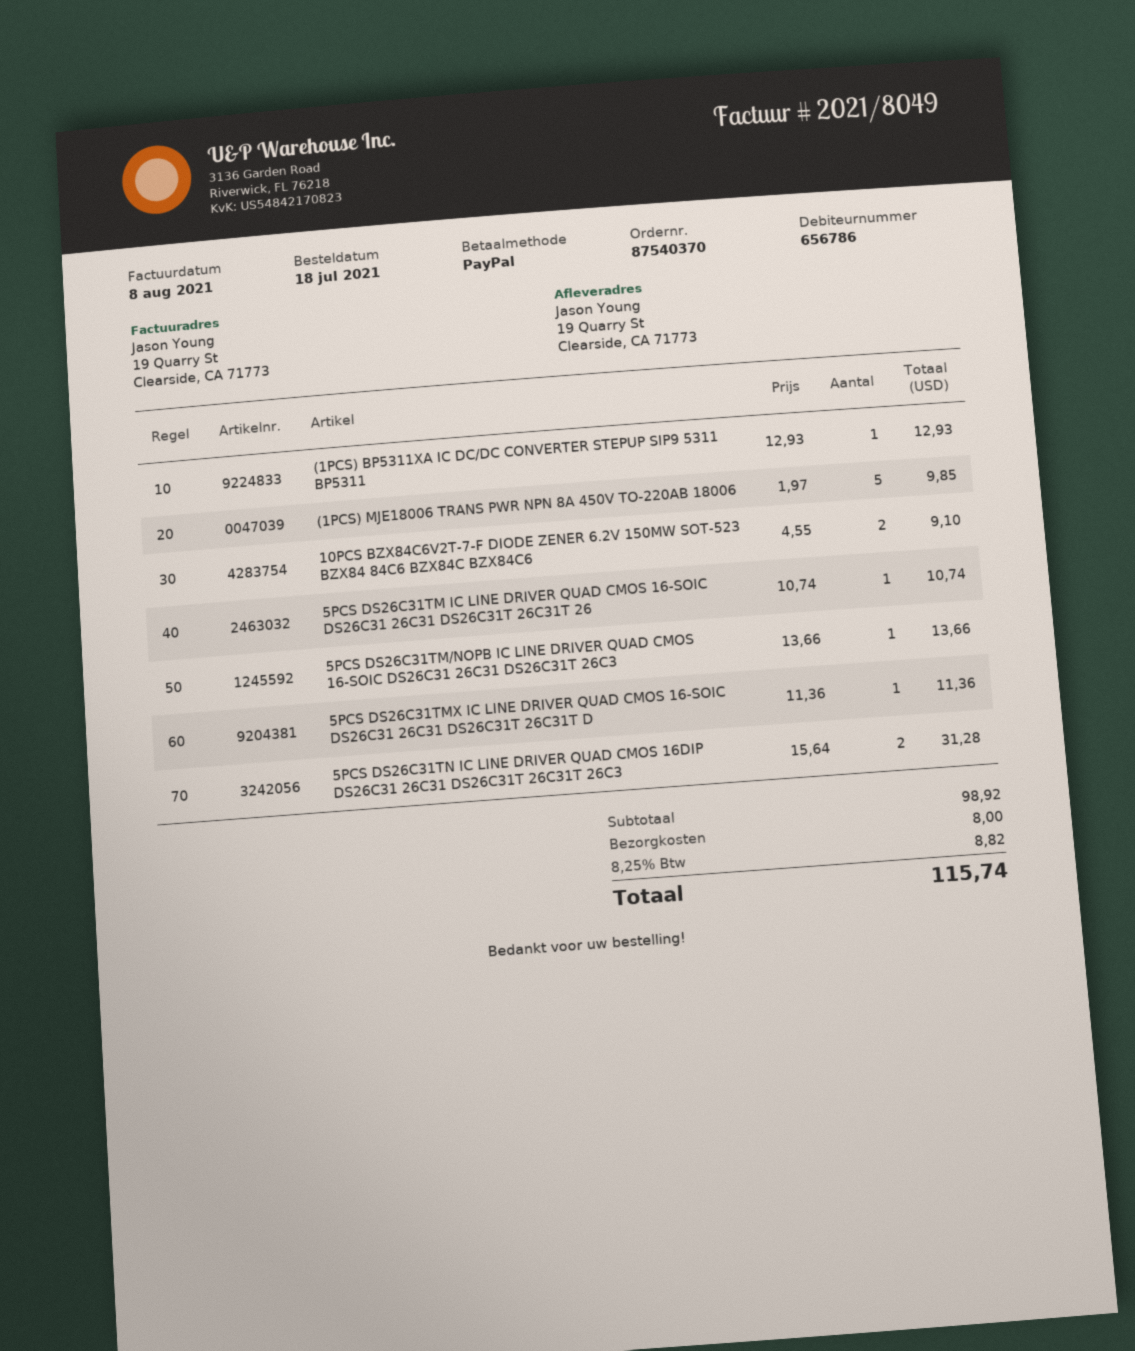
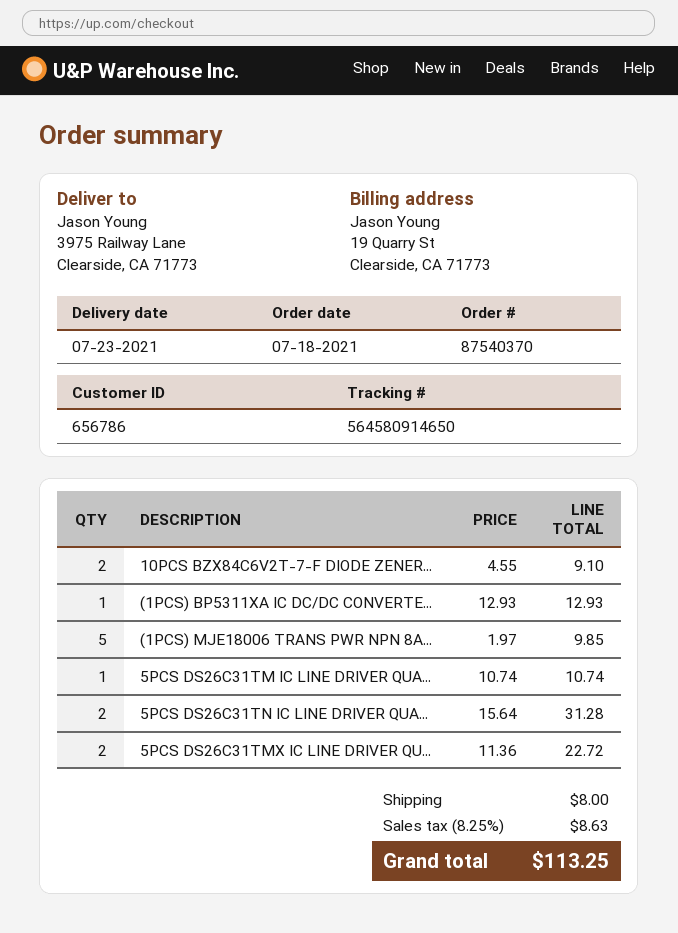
ship to: 19 Quarry St, Clearside, CA 71773 -> 3975 Railway Lane, Clearside, CA 71773
5PCS DS26C31TM/NOPB IC LINE DRIVER QUAD CMOS 16-SOIC DS26C31 26C31 DS26C31T 26C3: 1 x 13.66 = 13.66 -> none
5PCS DS26C31TMX IC LINE DRIVER QUAD CMOS 16-SOIC DS26C31 26C31 DS26C31T 26C31T D: 1 x 11.36 = 11.36 -> 2 x 11.36 = 22.72
tax: 8.25% = 8.82 -> 8.25% = 8.63
total: 115.74 -> 113.25

